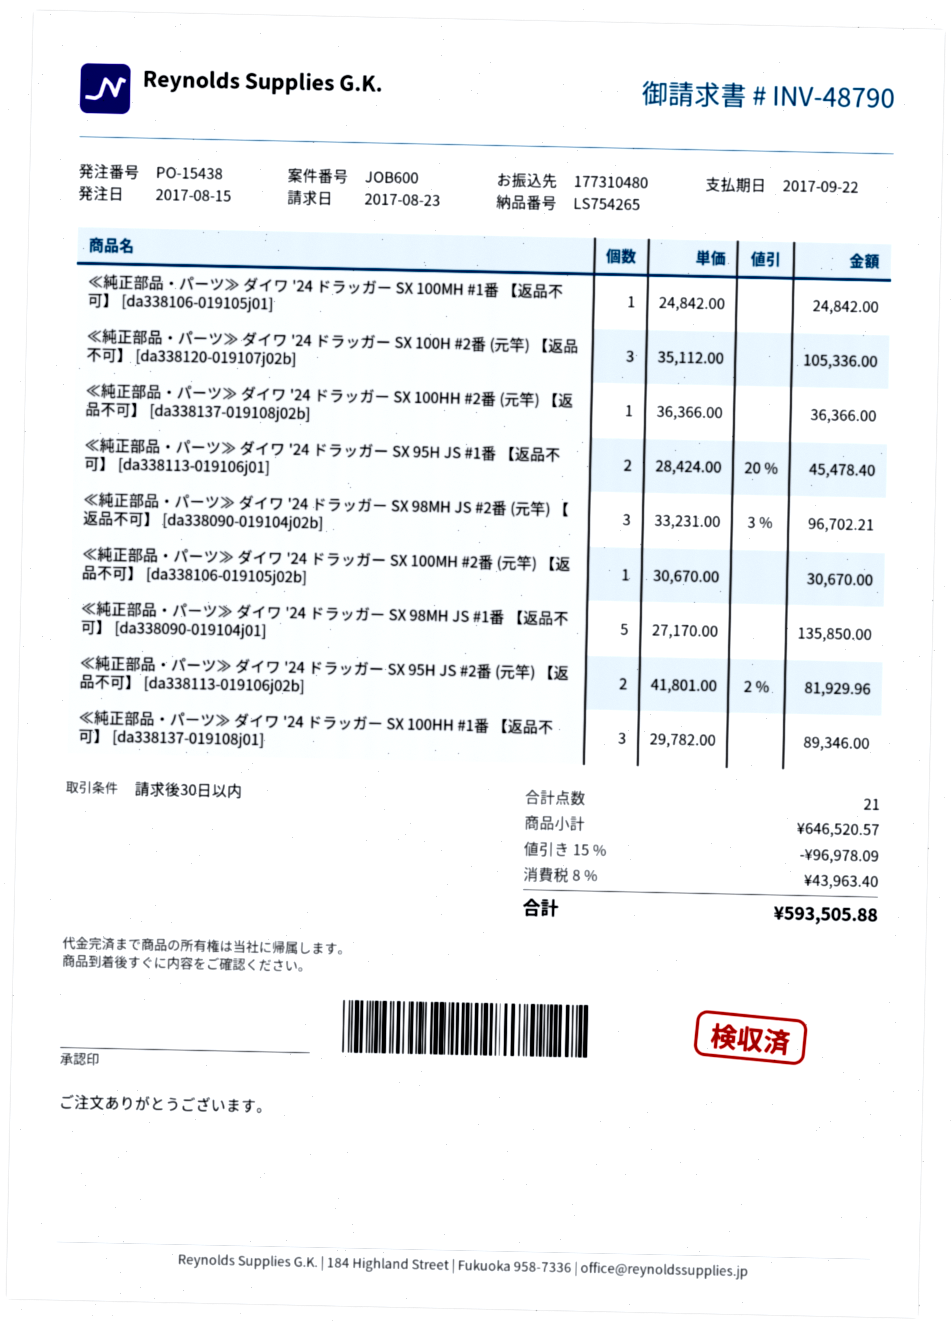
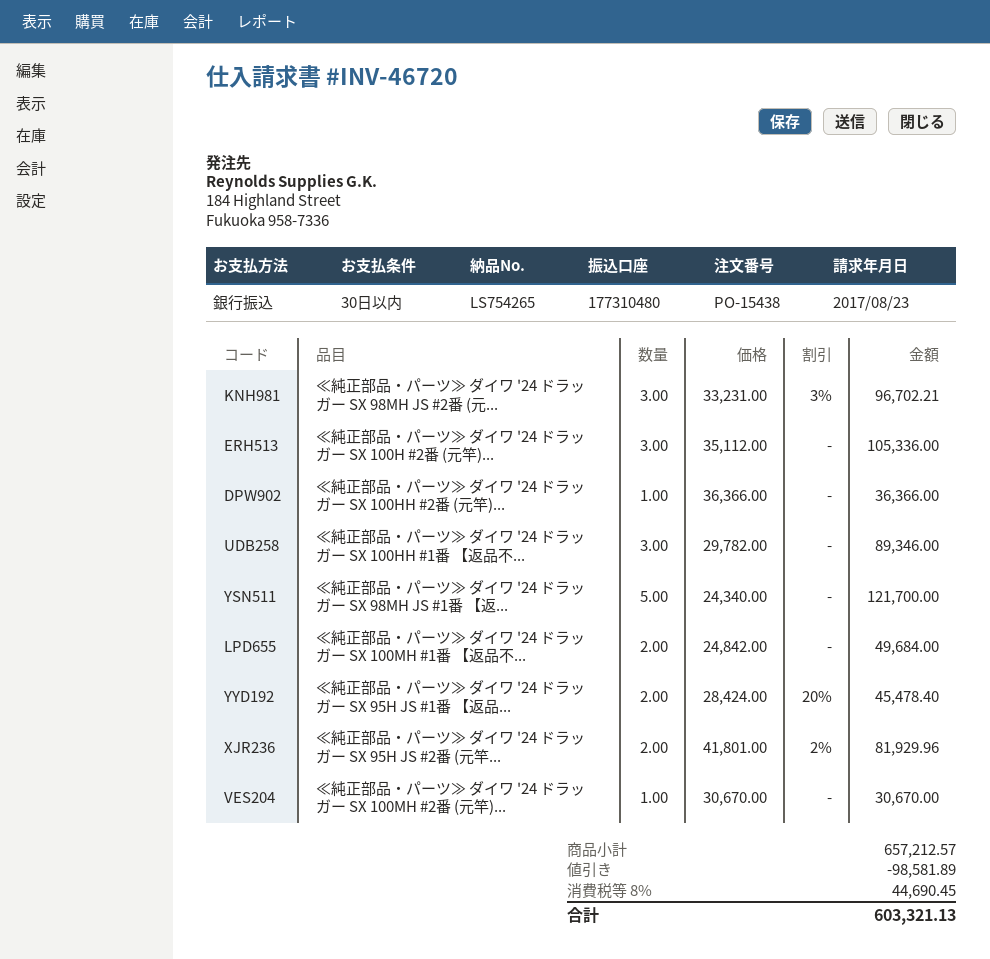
invoice number: INV-48790 -> INV-46720
≪純正部品・パーツ≫ ダイワ '24 ドラッガー SX 100MH #1番 【返品不可】 [da338106-019105j01]: 1 x 24842.00 = 24842.00 -> 2 x 24842.00 = 49684.00
≪純正部品・パーツ≫ ダイワ '24 ドラッガー SX 98MH JS #1番 【返品不可】 [da338090-019104j01]: 5 x 27170.00 = 135850.00 -> 5 x 24340.00 = 121700.00
subtotal: 646520.57 -> 657212.57
discount: 96978.09 -> 98581.89
tax: 8% = 43963.40 -> 8% = 44690.45
total: 593505.88 -> 603321.13

